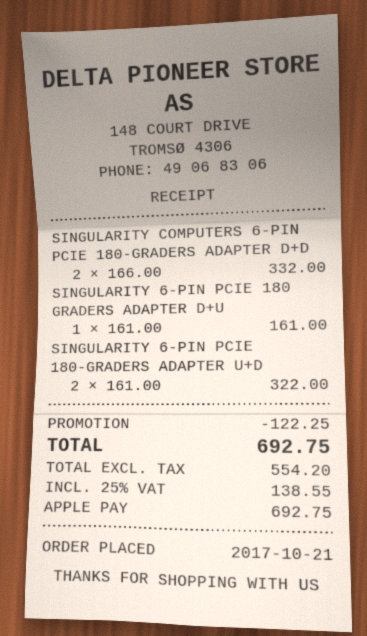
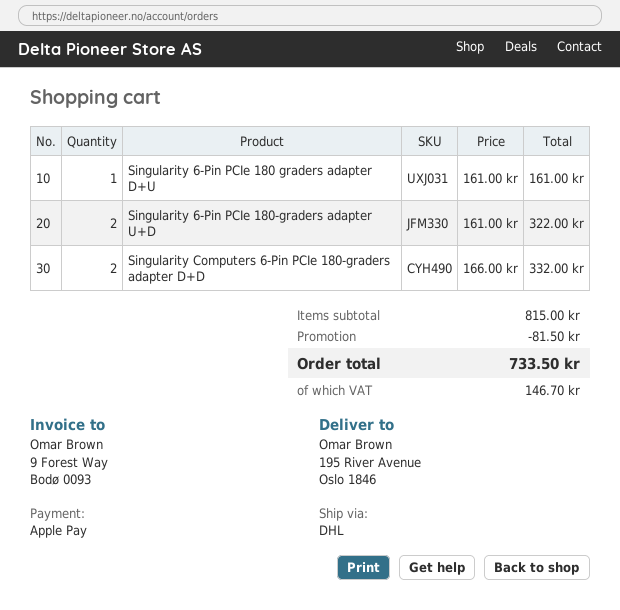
discount: 122.25 -> 81.50
tax: 138.55 -> 146.70
total: 692.75 -> 733.50

